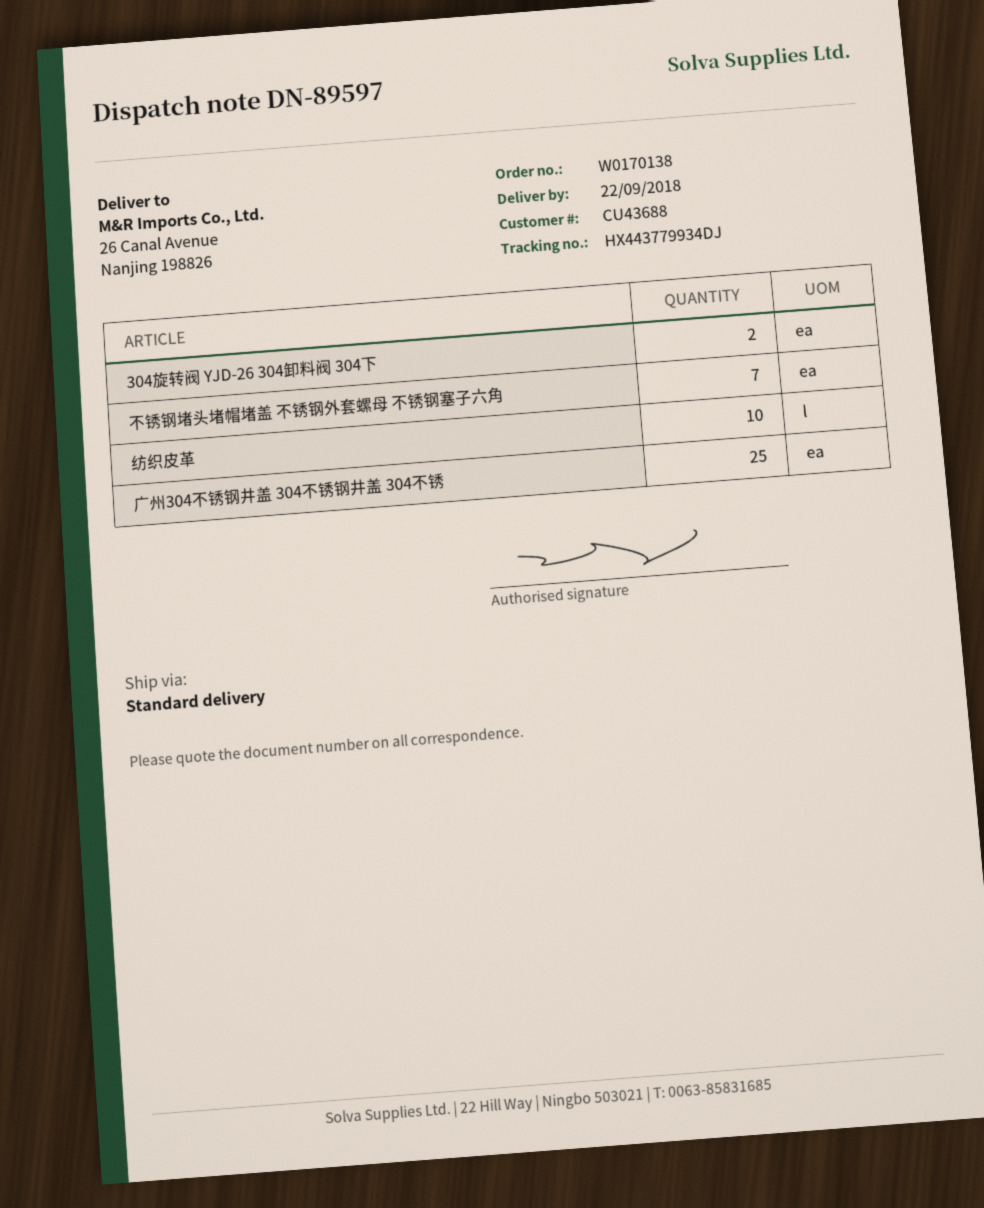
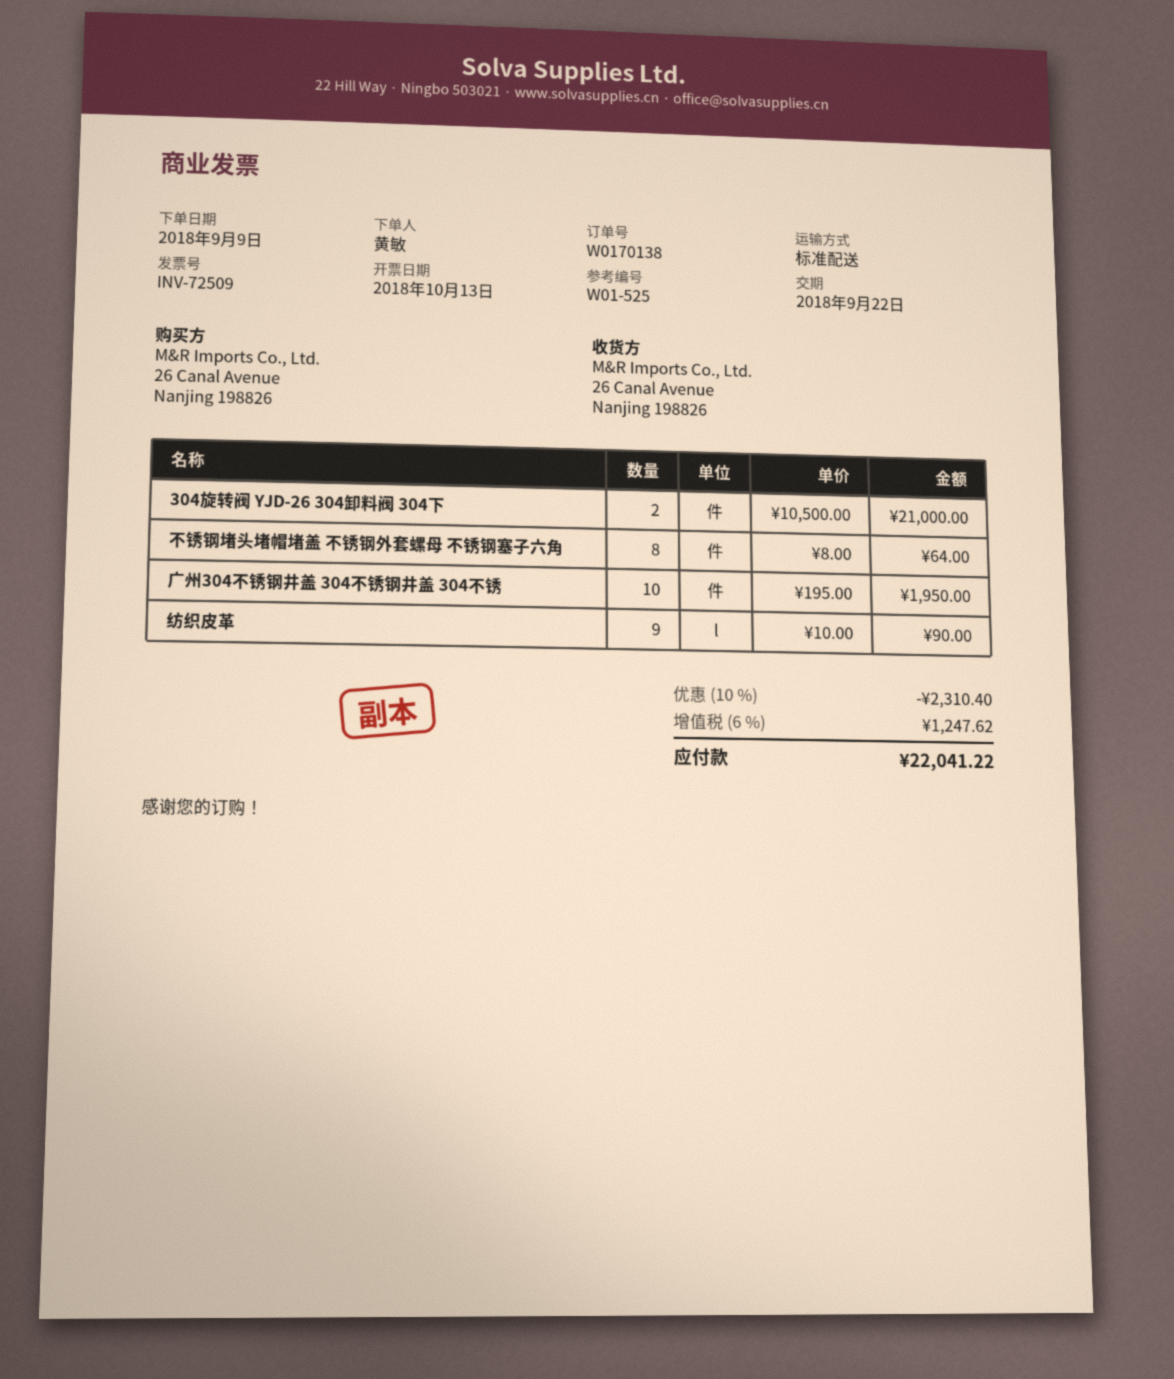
不锈钢堵头堵帽堵盖 不锈钢外套螺母 不锈钢塞子六角: 7 -> 8
纺织皮革: 10 -> 9
广州304不锈钢井盖 304不锈钢井盖 304不锈: 25 -> 10

